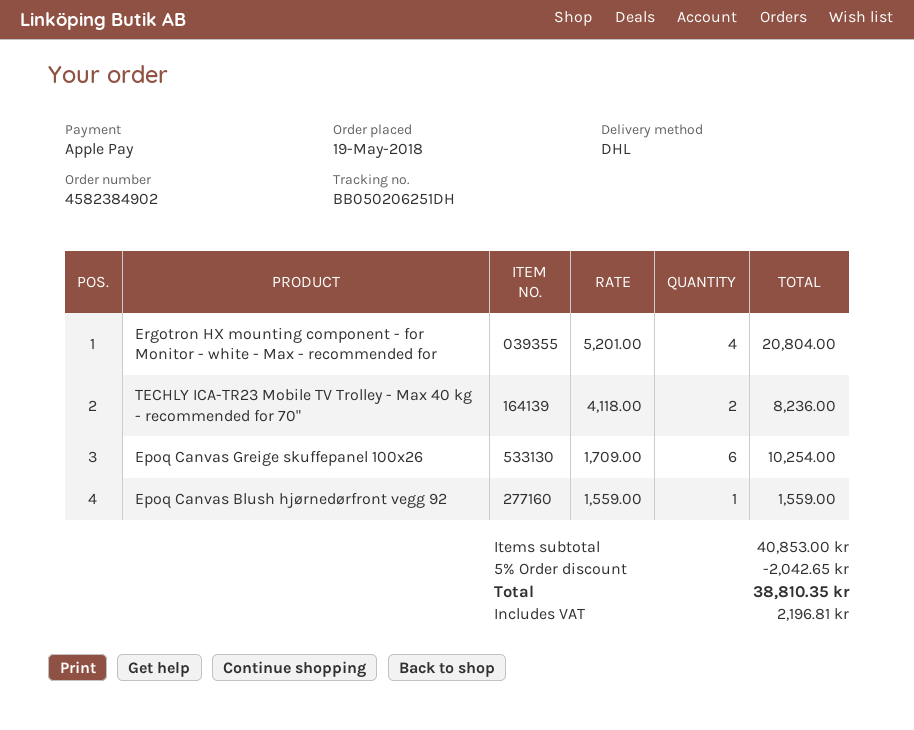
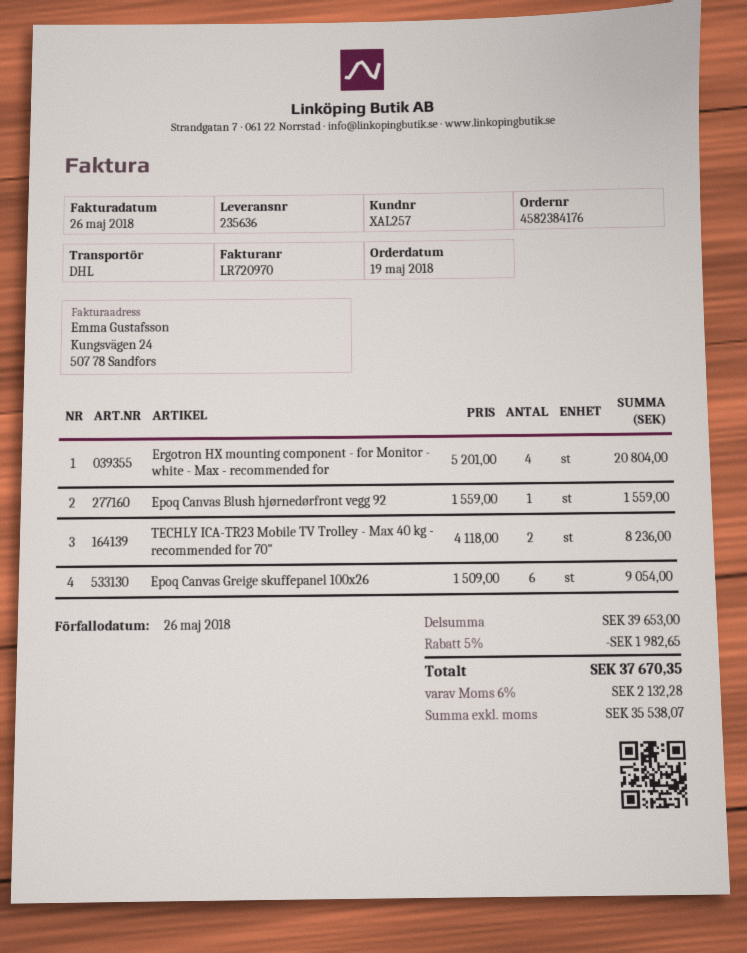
order number: 4582384902 -> 4582384176
Epoq Canvas Greige skuffepanel 100x26: 6 x 1709.00 = 10254.00 -> 6 x 1509.00 = 9054.00
subtotal: 40853.00 -> 39653.00
discount: 5% = 2042.65 -> 5% = 1982.65
tax: 2196.81 -> 2132.28
total: 38810.35 -> 37670.35

